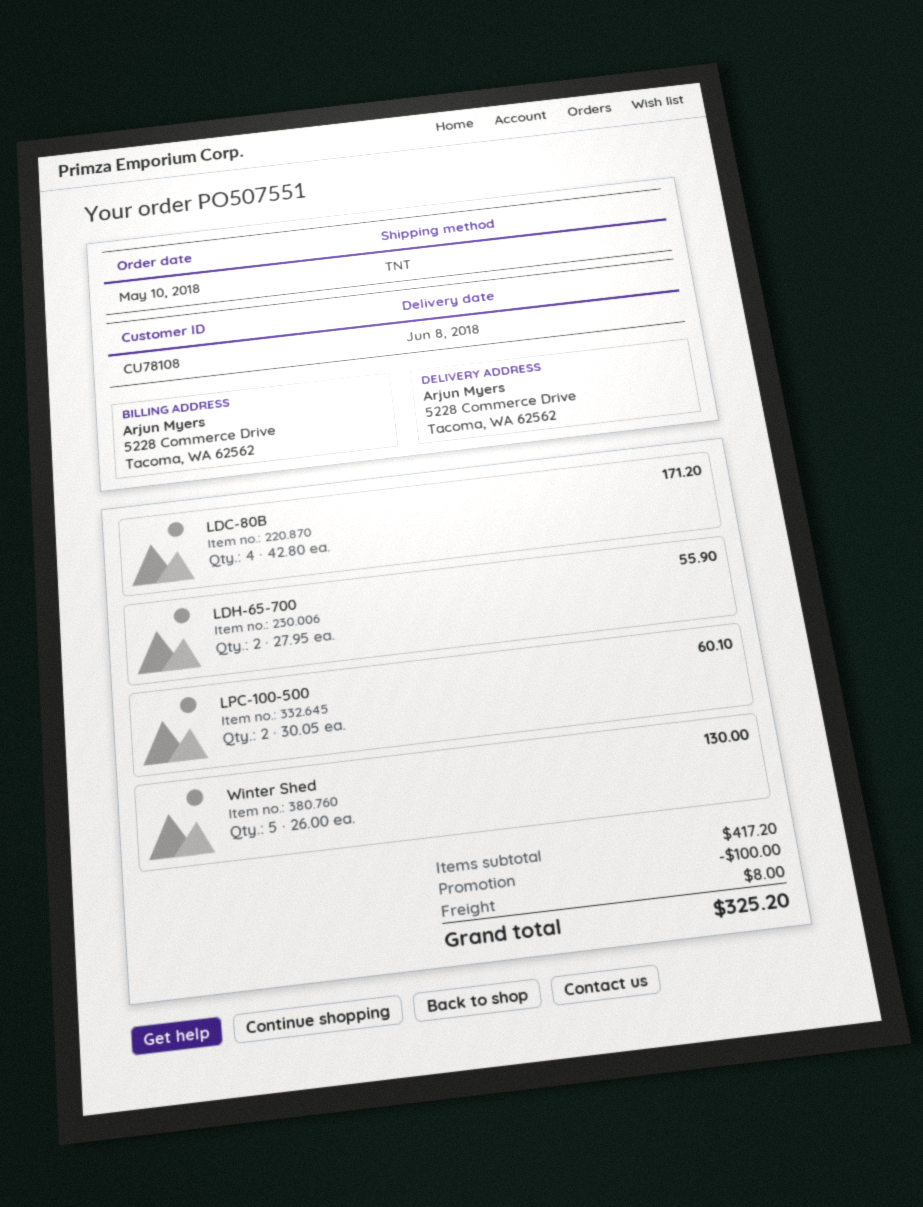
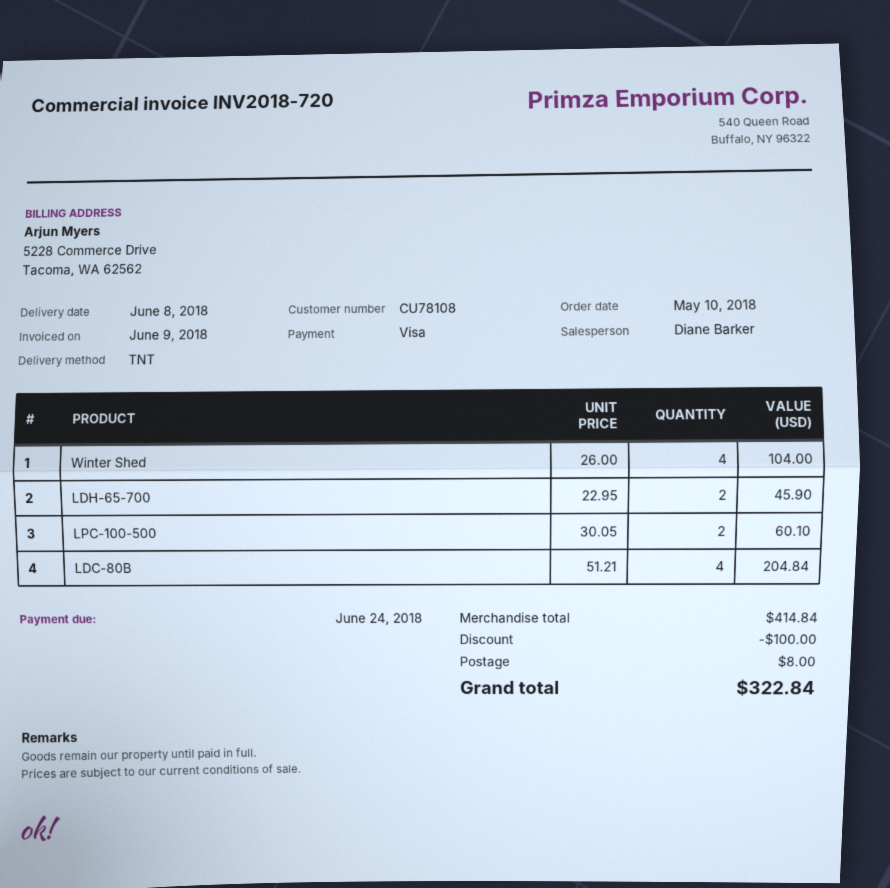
LDC-80B: 4 x 42.80 = 171.20 -> 4 x 51.21 = 204.84
LDH-65-700: 2 x 27.95 = 55.90 -> 2 x 22.95 = 45.90
Winter Shed: 5 x 26.00 = 130.00 -> 4 x 26.00 = 104.00
subtotal: 417.20 -> 414.84
total: 325.20 -> 322.84

